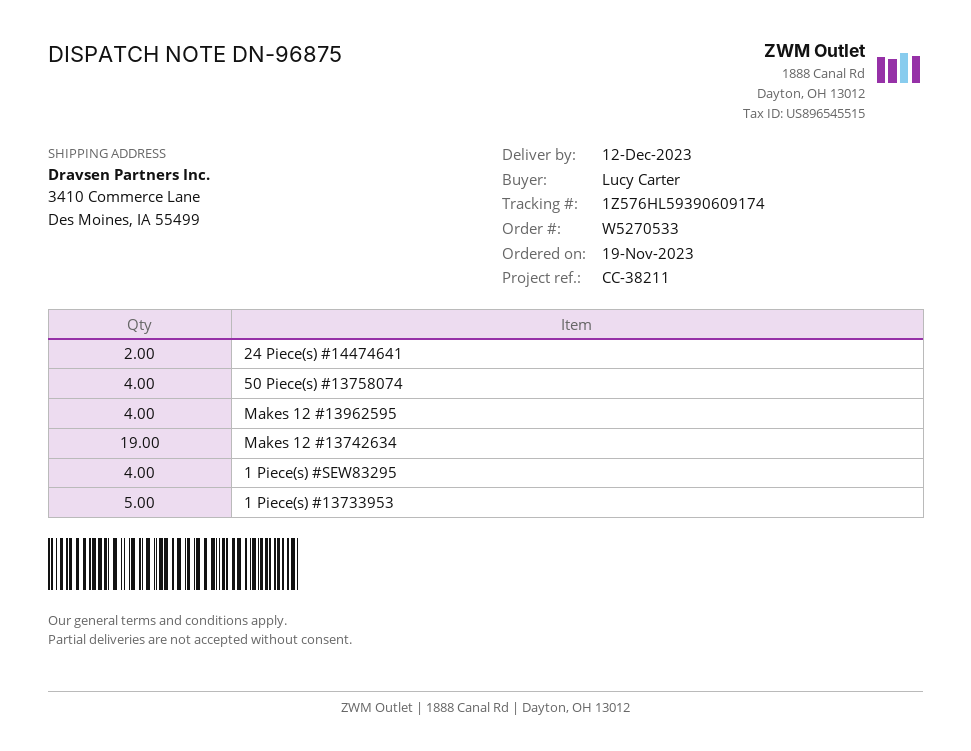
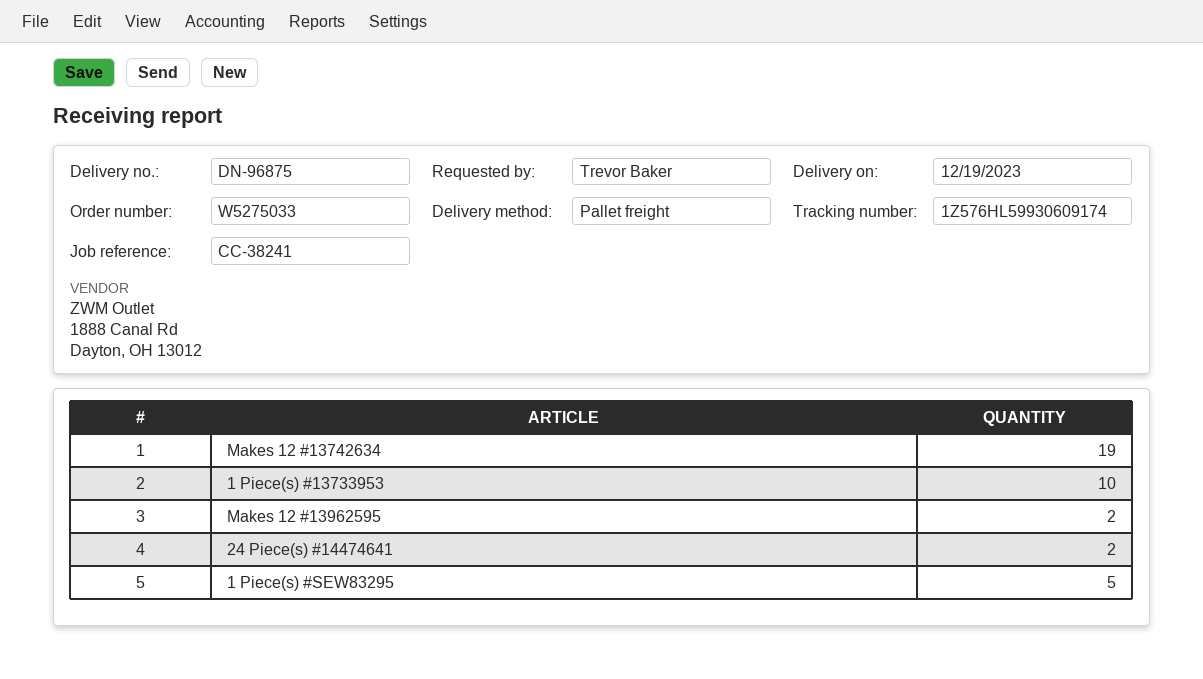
order number: W5270533 -> W5275033
delivery date: 2023-12-12 -> 2023-12-19
reference: CC-38211 -> CC-38241
ordered by: Lucy Carter -> Trevor Baker
tracking number: 1Z576HL59390609174 -> 1Z576HL59930609174
50 Piece(s) #13758074: 4 -> none
Makes 12 #13962595: 4 -> 2
1 Piece(s) #SEW83295: 4 -> 5
1 Piece(s) #13733953: 5 -> 10

